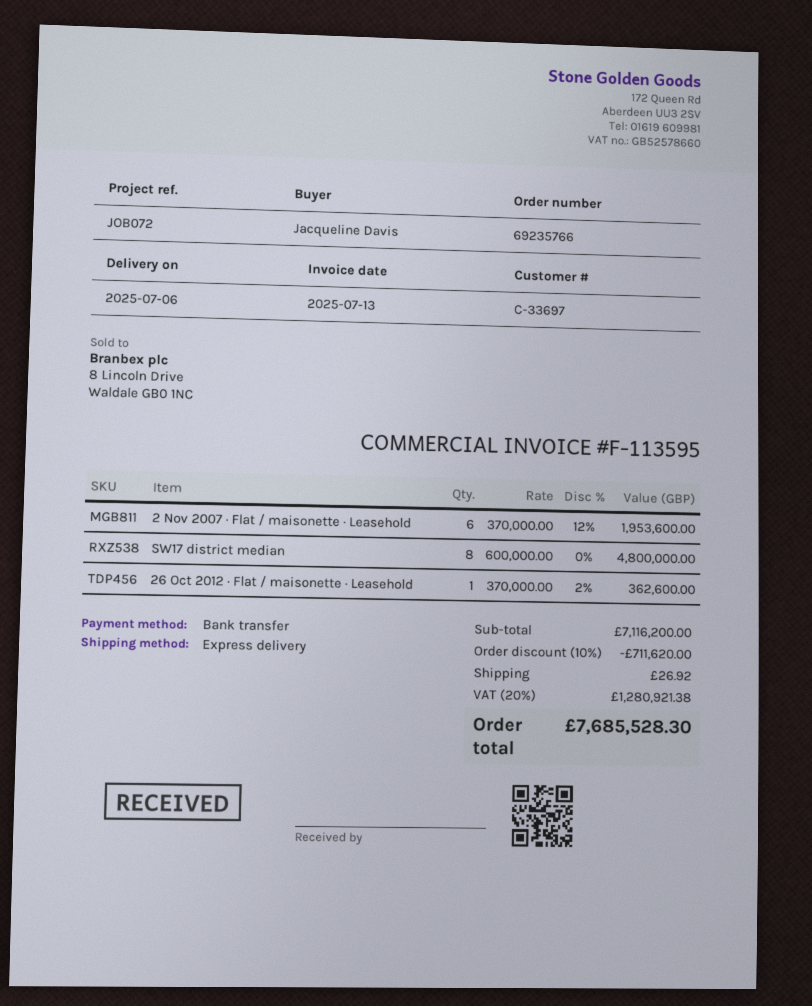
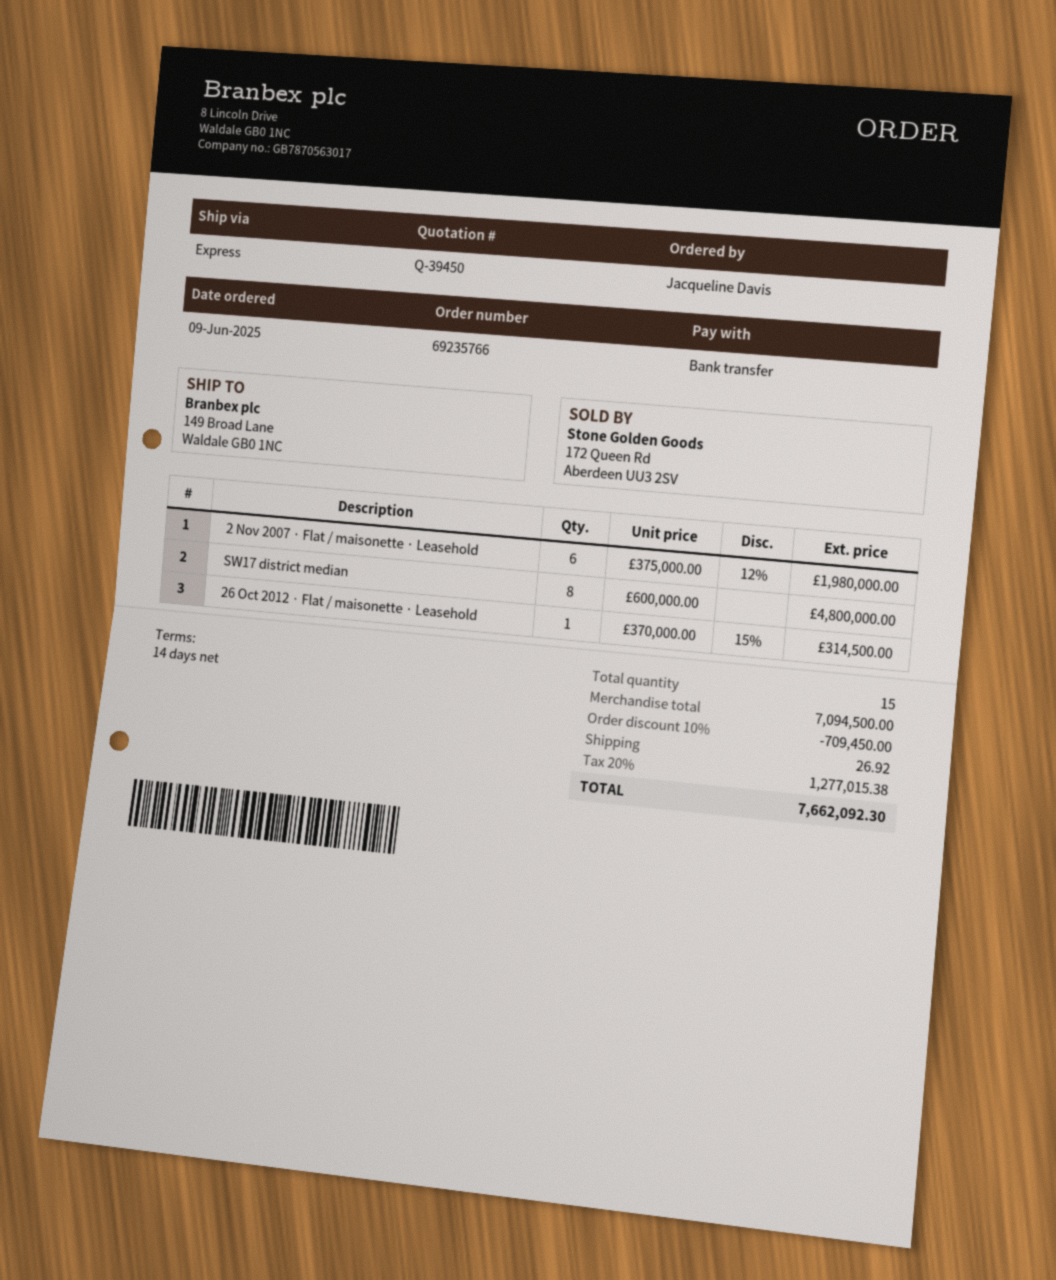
2 Nov 2007 · Flat / maisonette · Leasehold: 6 x 370000.00 - 12% = 1953600.00 -> 6 x 375000.00 - 12% = 1980000.00
26 Oct 2012 · Flat / maisonette · Leasehold: 1 x 370000.00 - 2% = 362600.00 -> 1 x 370000.00 - 15% = 314500.00
subtotal: 7116200.00 -> 7094500.00
discount: 10% = 711620.00 -> 10% = 709450.00
tax: 20% = 1280921.38 -> 20% = 1277015.38
total: 7685528.30 -> 7662092.30

